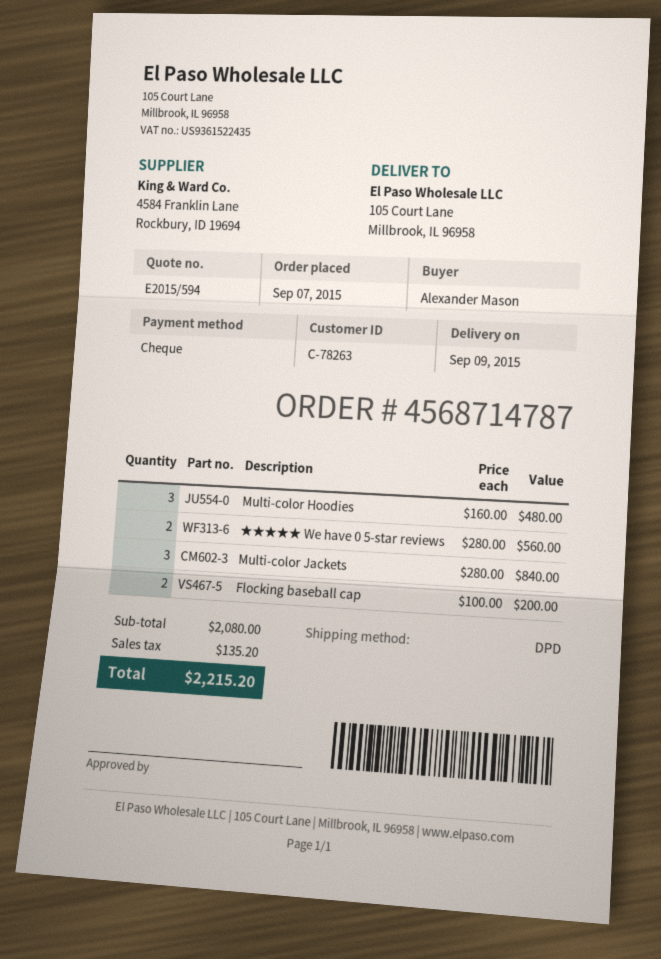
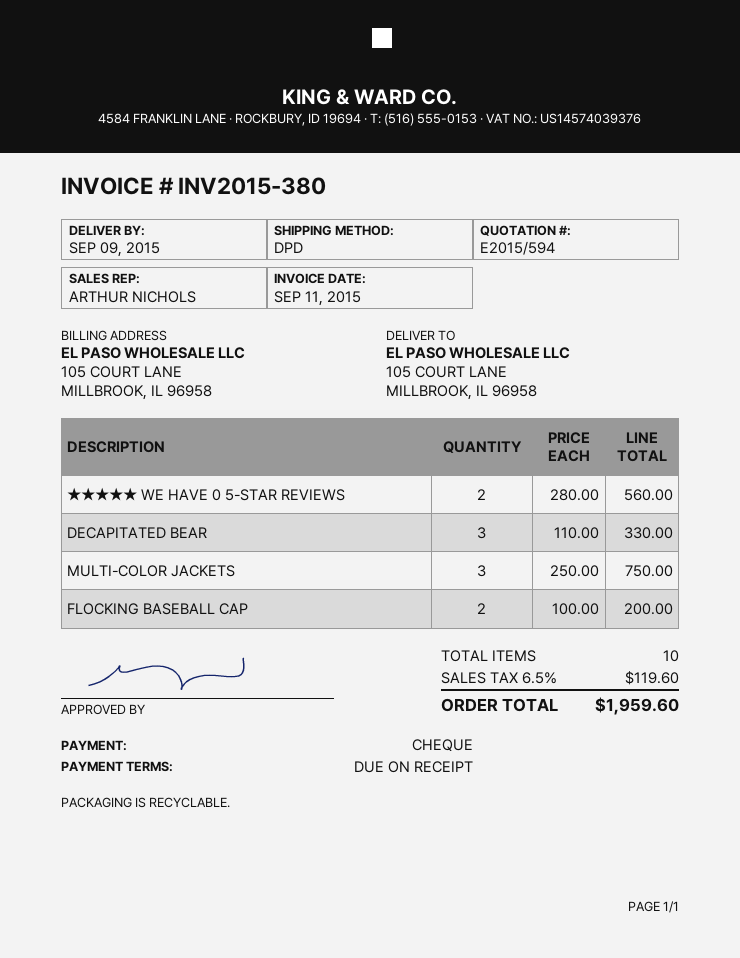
Multi-color Hoodies: 3 x 160.00 = 480.00 -> none
Multi-color Jackets: 3 x 280.00 = 840.00 -> 3 x 250.00 = 750.00
DECAPITATED BEAR: none -> 3 x 110.00 = 330.00
tax: 135.20 -> 119.60
total: 2215.20 -> 1959.60

